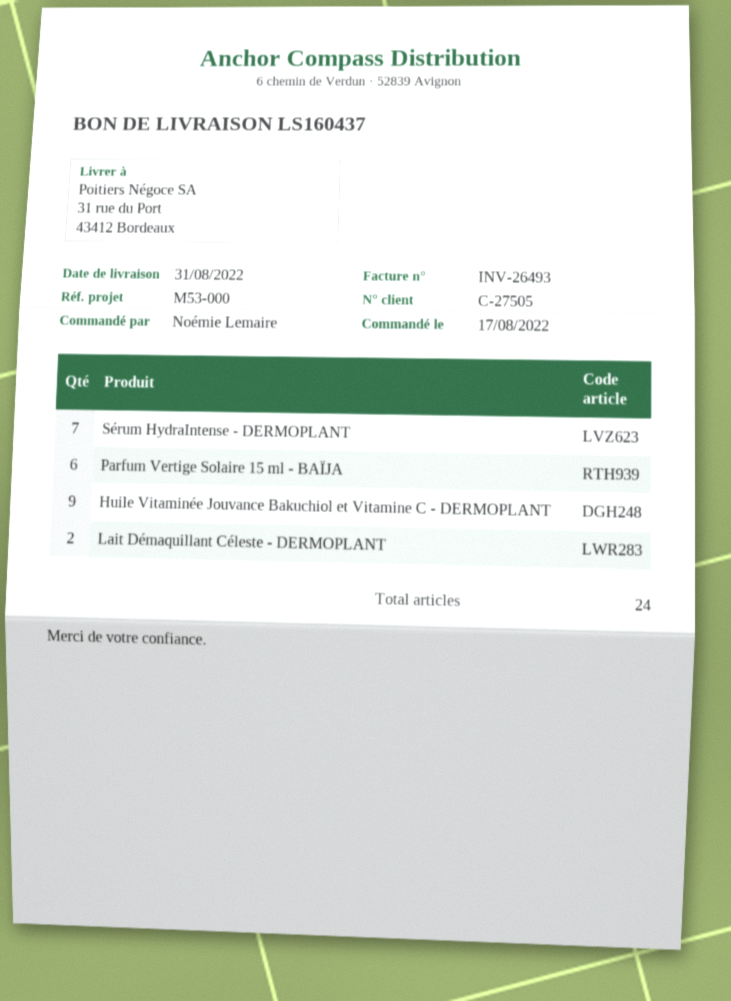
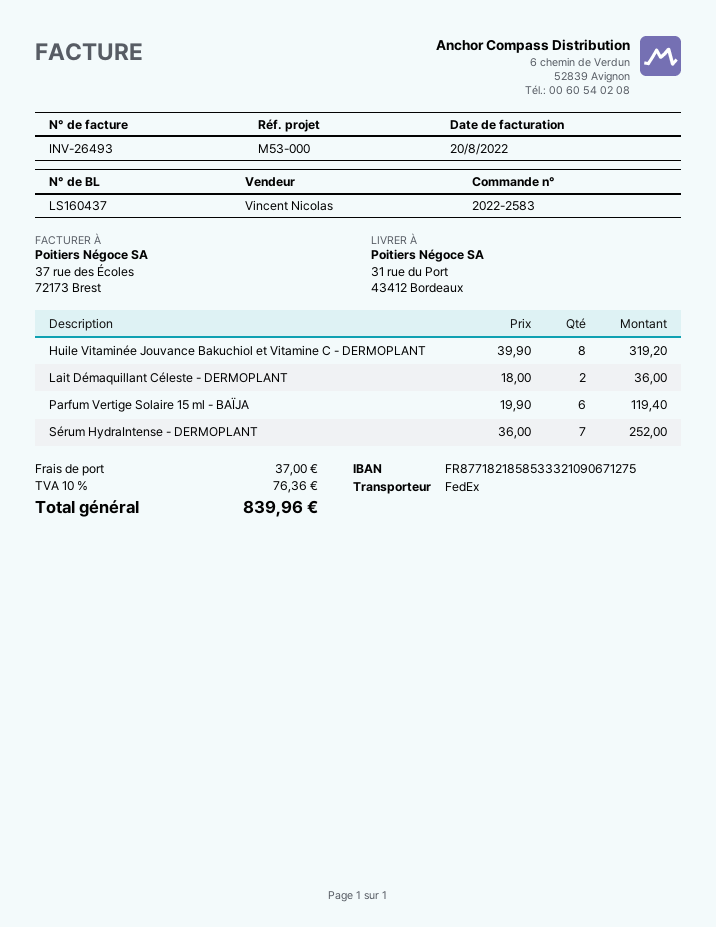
Huile Vitaminée Jouvance Bakuchiol et Vitamine C - DERMOPLANT: 9 -> 8

